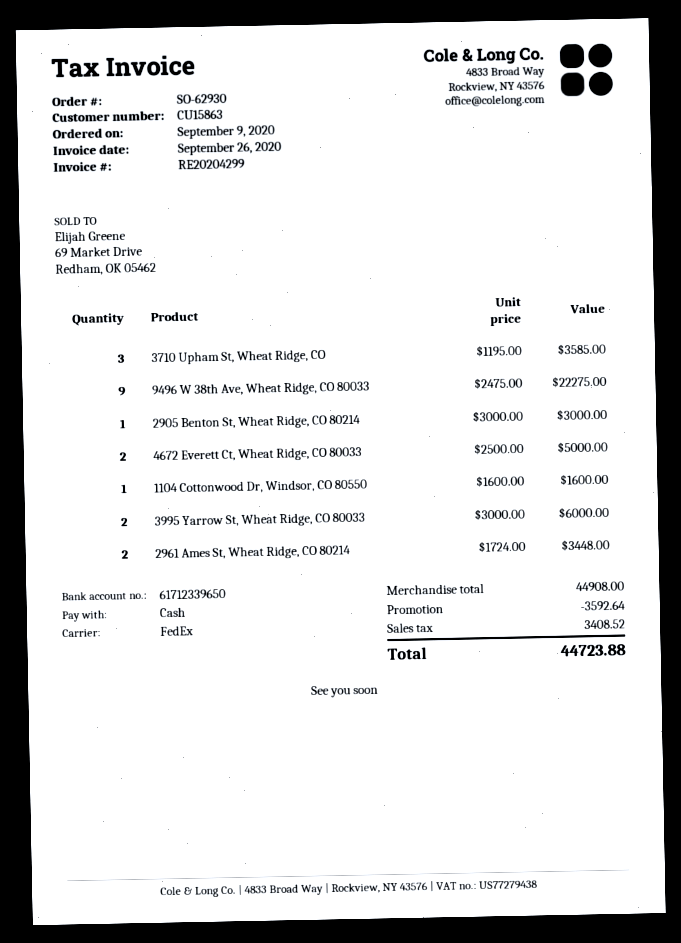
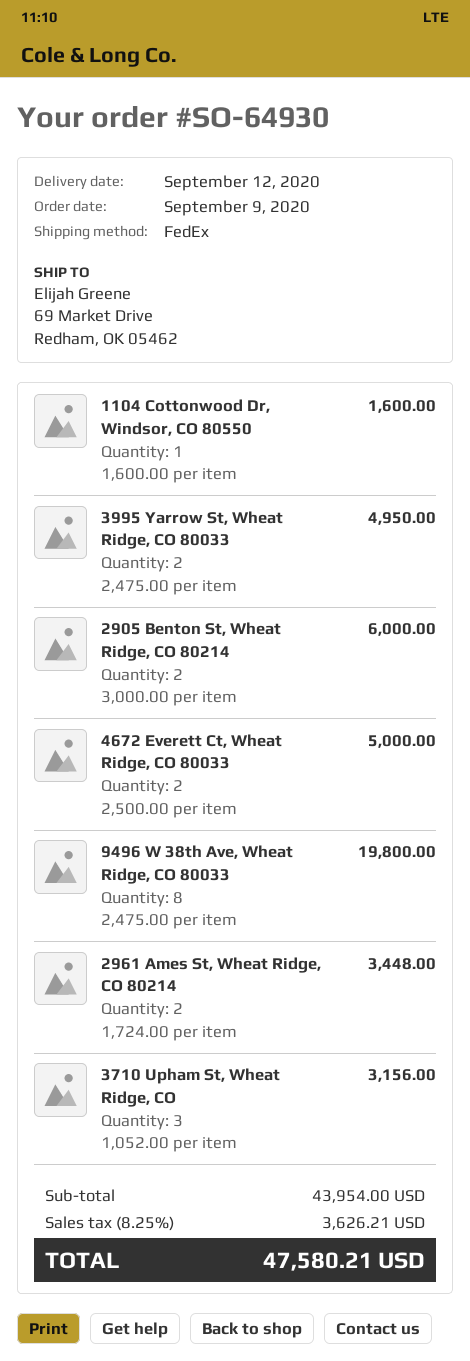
order number: SO-62930 -> SO-64930
3710 Upham St, Wheat Ridge, CO: 3 x 1195.00 = 3585.00 -> 3 x 1052.00 = 3156.00
9496 W 38th Ave, Wheat Ridge, CO 80033: 9 x 2475.00 = 22275.00 -> 8 x 2475.00 = 19800.00
2905 Benton St, Wheat Ridge, CO 80214: 1 x 3000.00 = 3000.00 -> 2 x 3000.00 = 6000.00
3995 Yarrow St, Wheat Ridge, CO 80033: 2 x 3000.00 = 6000.00 -> 2 x 2475.00 = 4950.00
subtotal: 44908.00 -> 43954.00
discount: 3592.64 -> none
tax: 3408.52 -> 3626.21
total: 44723.88 -> 47580.21

